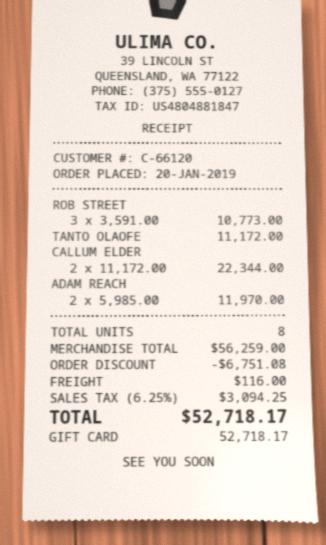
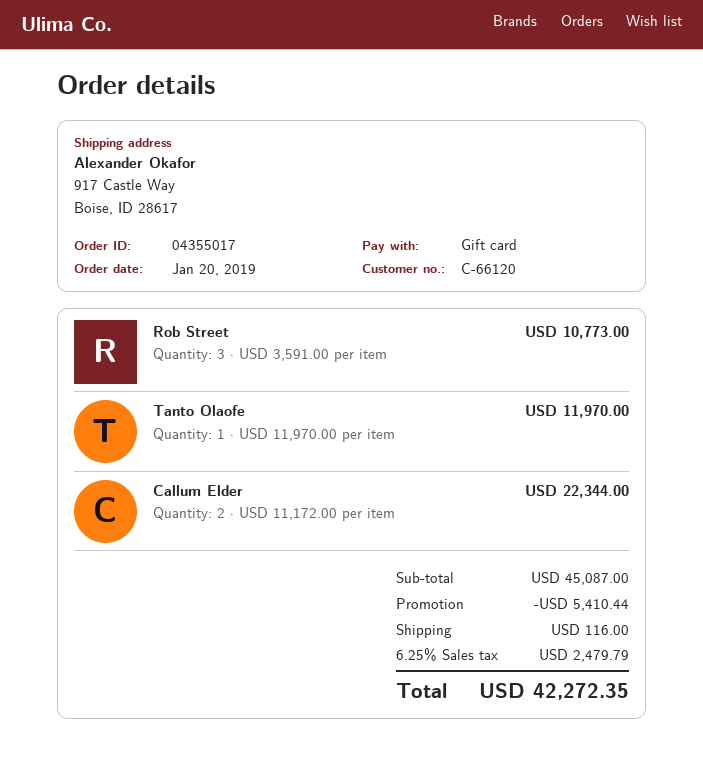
TANTO OLAOFE: 1 x 11172.00 = 11172.00 -> 1 x 11970.00 = 11970.00
ADAM REACH: 2 x 5985.00 = 11970.00 -> none
subtotal: 56259.00 -> 45087.00
discount: 6751.08 -> 5410.44
tax: 6.25% = 3094.25 -> 6.25% = 2479.79
total: 52718.17 -> 42272.35

